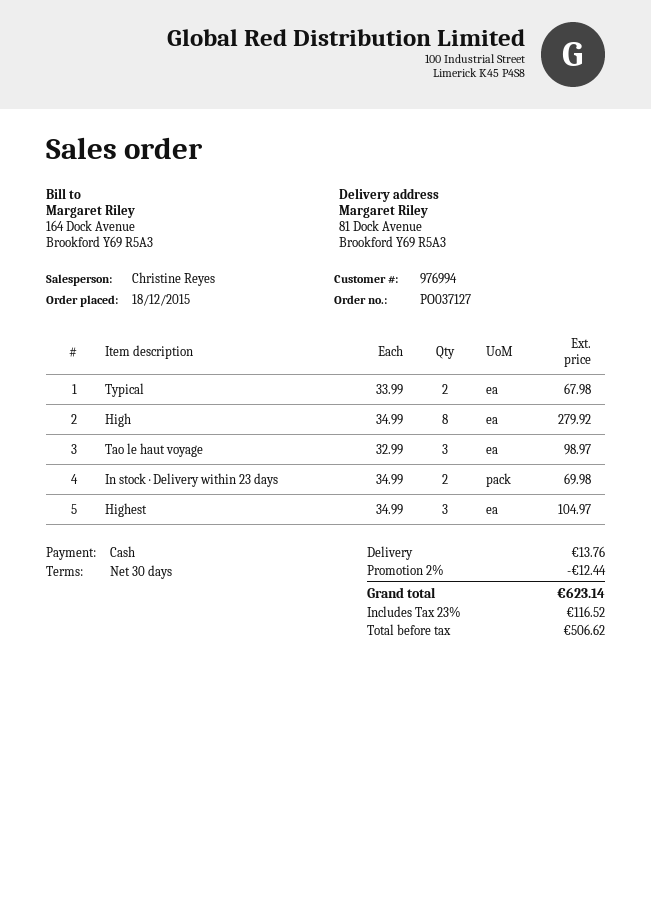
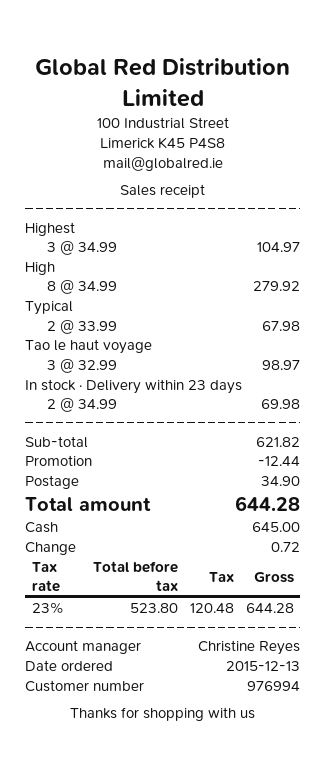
order date: 2015-12-18 -> 2015-12-13
shipping: 13.76 -> 34.90
net: 506.62 -> 523.80
tax: 23% = 116.52 -> 23% = 120.48
total: 623.14 -> 644.28

